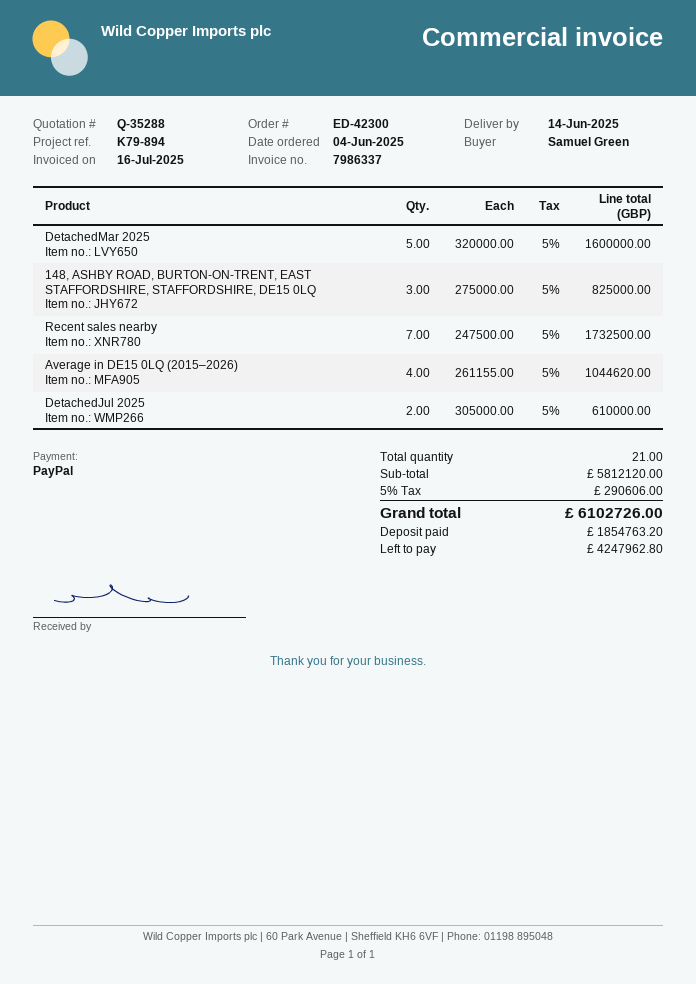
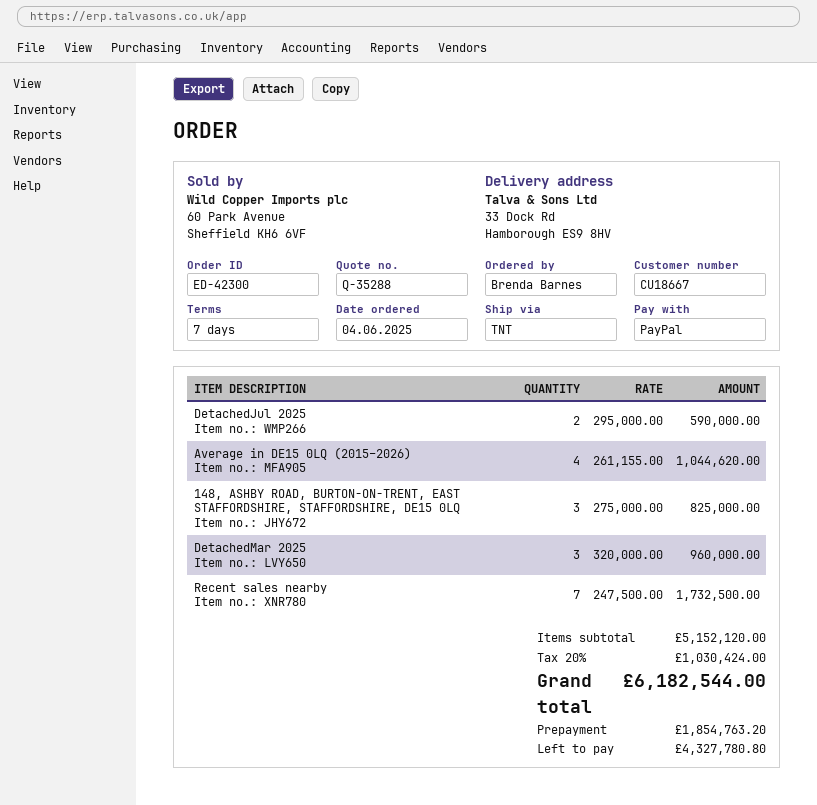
ordered by: Samuel Green -> Brenda Barnes
DetachedMar 2025: 5 x 320000.00 = 1600000.00 -> 3 x 320000.00 = 960000.00
DetachedJul 2025: 2 x 305000.00 = 610000.00 -> 2 x 295000.00 = 590000.00
subtotal: 5812120.00 -> 5152120.00
tax: 5% = 290606.00 -> 20% = 1030424.00
total: 6102726.00 -> 6182544.00
balance: 4247962.80 -> 4327780.80

